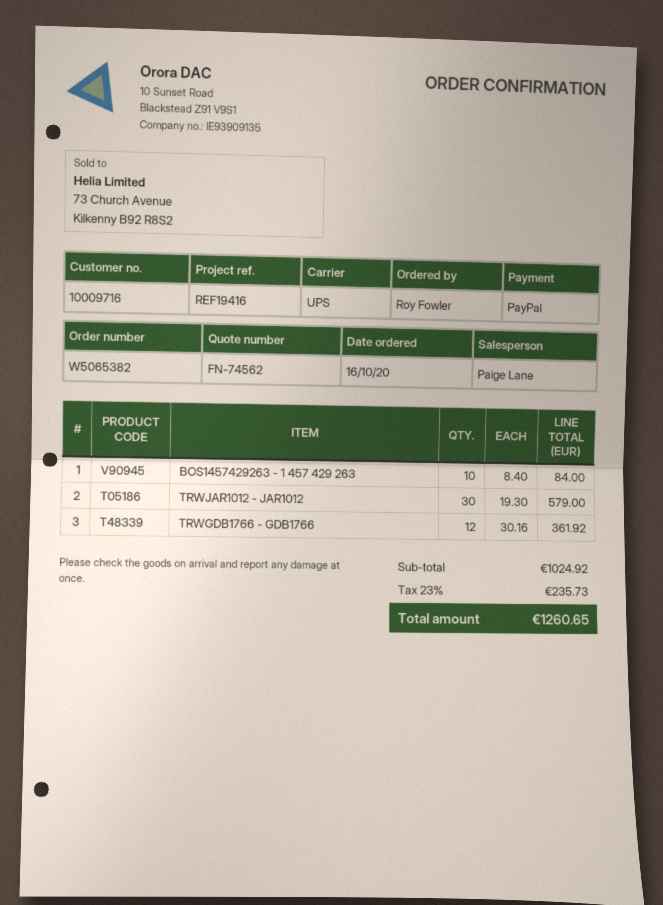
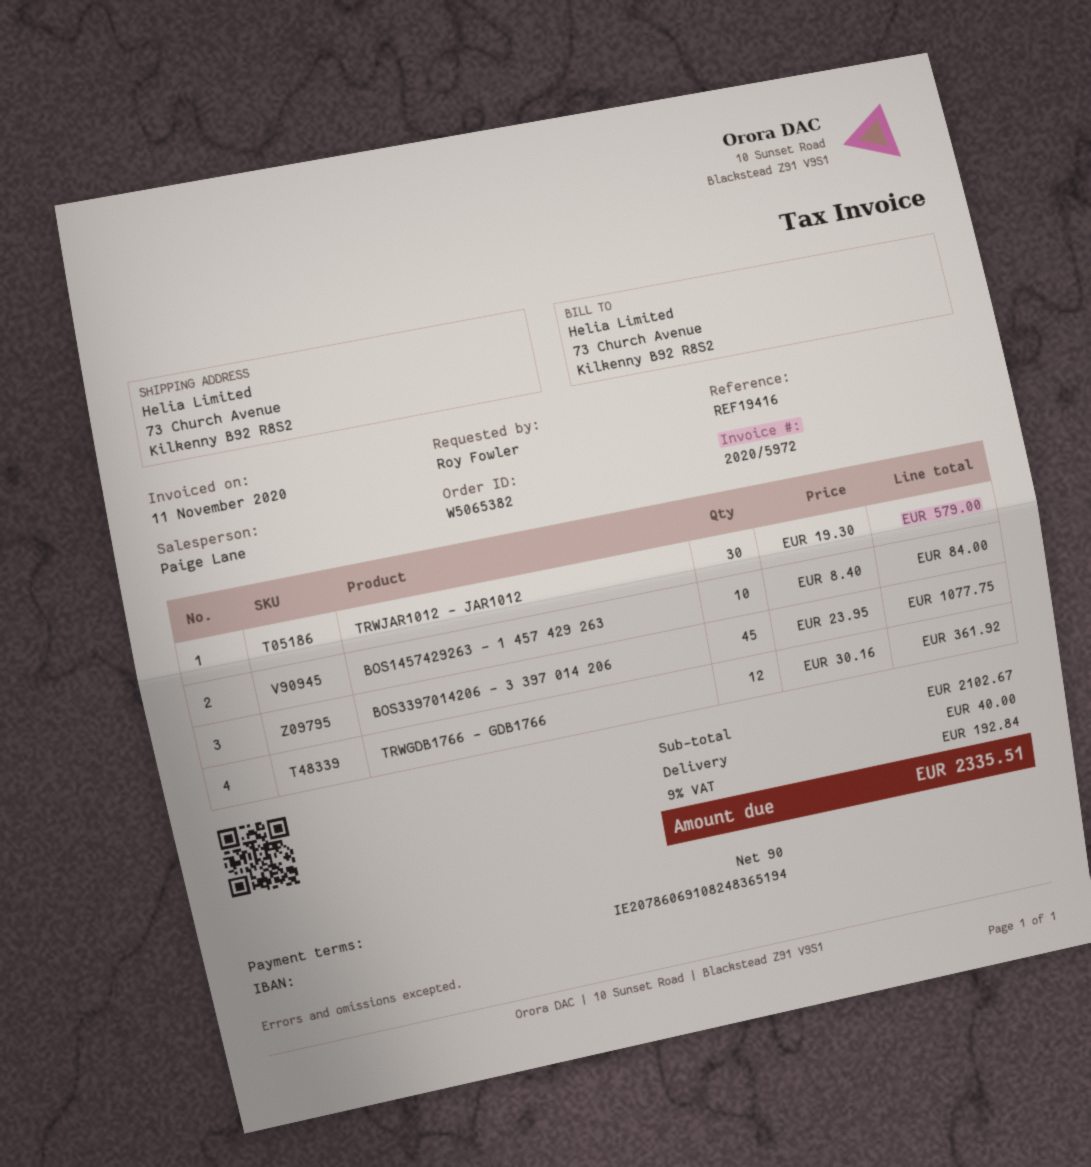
BOS3397014206 - 3 397 014 206: none -> 45 x 23.95 = 1077.75
subtotal: 1024.92 -> 2102.67
shipping: none -> 40.00
tax: 23% = 235.73 -> 9% = 192.84
total: 1260.65 -> 2335.51

